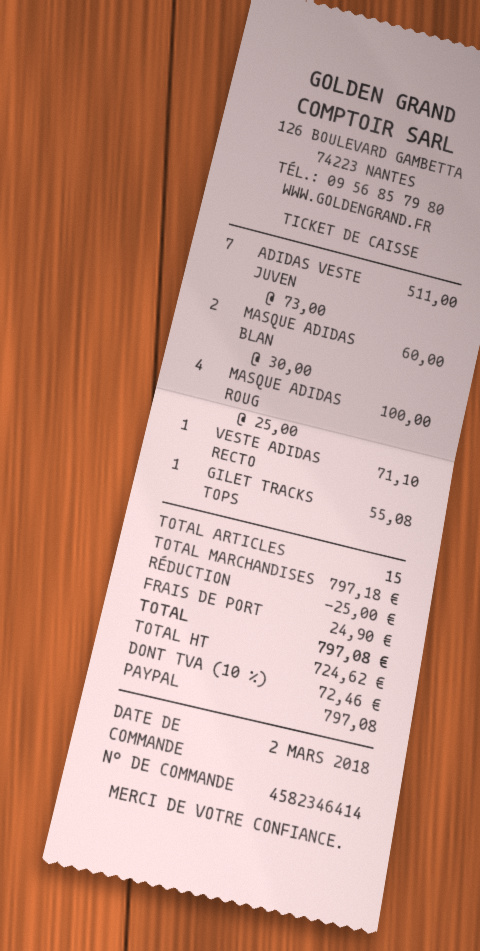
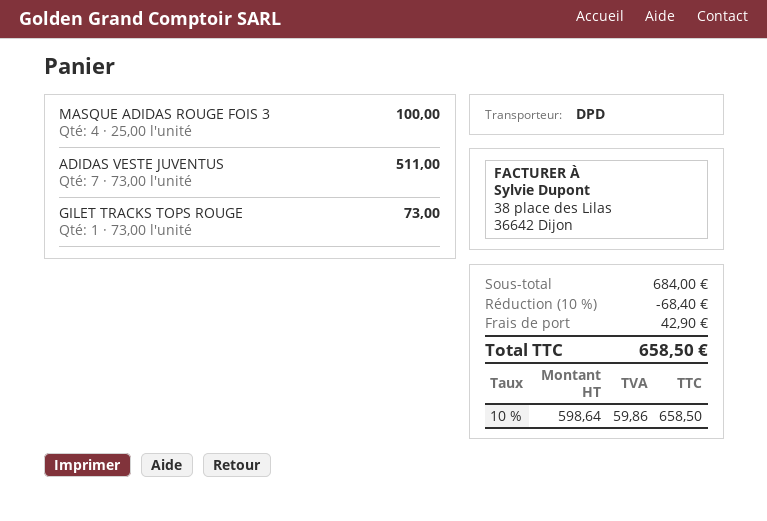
MASQUE ADIDAS BLAN: 2 x 30.00 = 60.00 -> none
VESTE ADIDAS RECTO: 1 x 71.10 = 71.10 -> none
GILET TRACKS TOPS: 1 x 55.08 = 55.08 -> 1 x 73.00 = 73.00
subtotal: 797.18 -> 684.00
discount: 25.00 -> 68.40
shipping: 24.90 -> 42.90
net: 724.62 -> 598.64
tax: 10% = 72.46 -> 10% = 59.86
total: 797.08 -> 658.50

